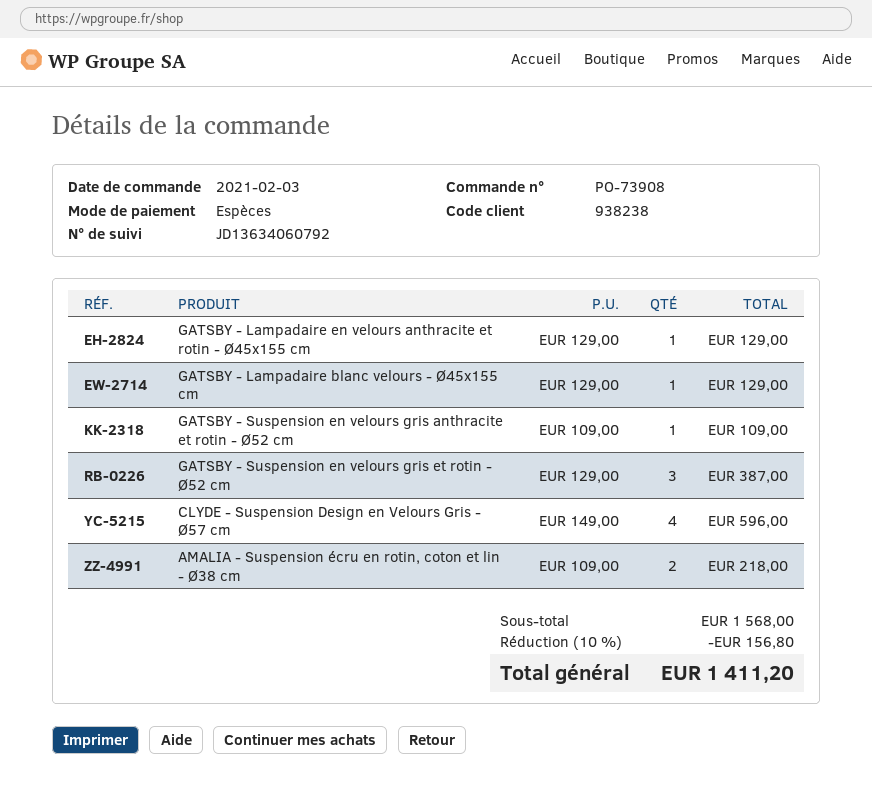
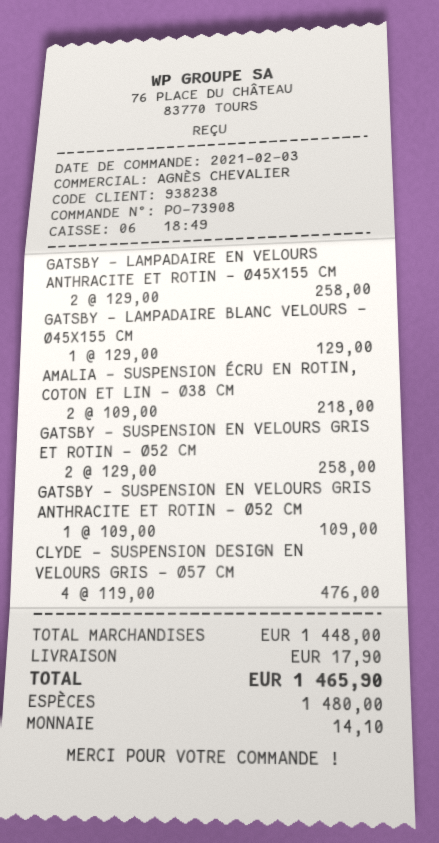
GATSBY - Lampadaire en velours anthracite et rotin - Ø45x155 cm: 1 x 129.00 = 129.00 -> 2 x 129.00 = 258.00
GATSBY - Suspension en velours gris et rotin - Ø52 cm: 3 x 129.00 = 387.00 -> 2 x 129.00 = 258.00
CLYDE - Suspension Design en Velours Gris - Ø57 cm: 4 x 149.00 = 596.00 -> 4 x 119.00 = 476.00
subtotal: 1568.00 -> 1448.00
discount: 10% = 156.80 -> none
shipping: none -> 17.90
total: 1411.20 -> 1465.90

